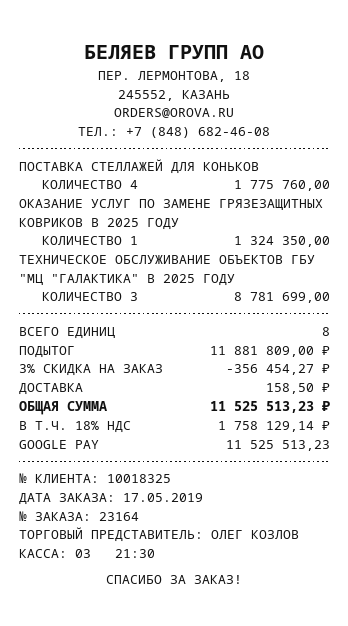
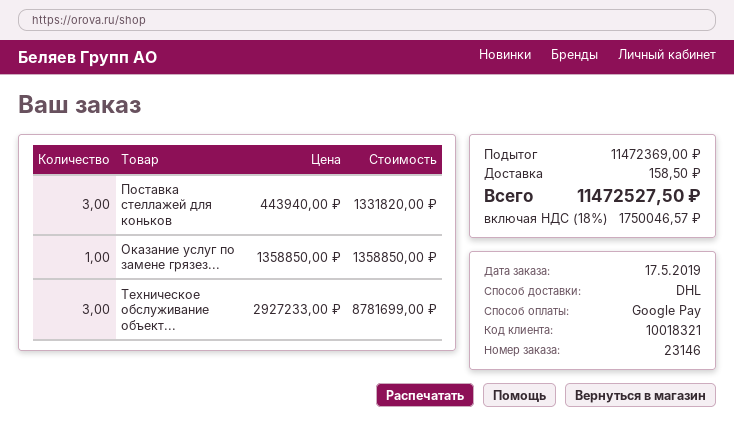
order number: 23164 -> 23146
customer number: 10018325 -> 10018321
ПОСТАВКА СТЕЛЛАЖЕЙ ДЛЯ КОНЬКОВ: 4 for 1775760.00 -> 3 for 1331820.00
ОКАЗАНИЕ УСЛУГ ПО ЗАМЕНЕ ГРЯЗЕЗАЩИТНЫХ КОВРИКОВ В 2025 ГОДУ: 1 for 1324350.00 -> 1 for 1358850.00
subtotal: 11881809.00 -> 11472369.00
discount: 3% = 356454.27 -> none
tax: 18% = 1758129.14 -> 18% = 1750046.57
total: 11525513.23 -> 11472527.50

